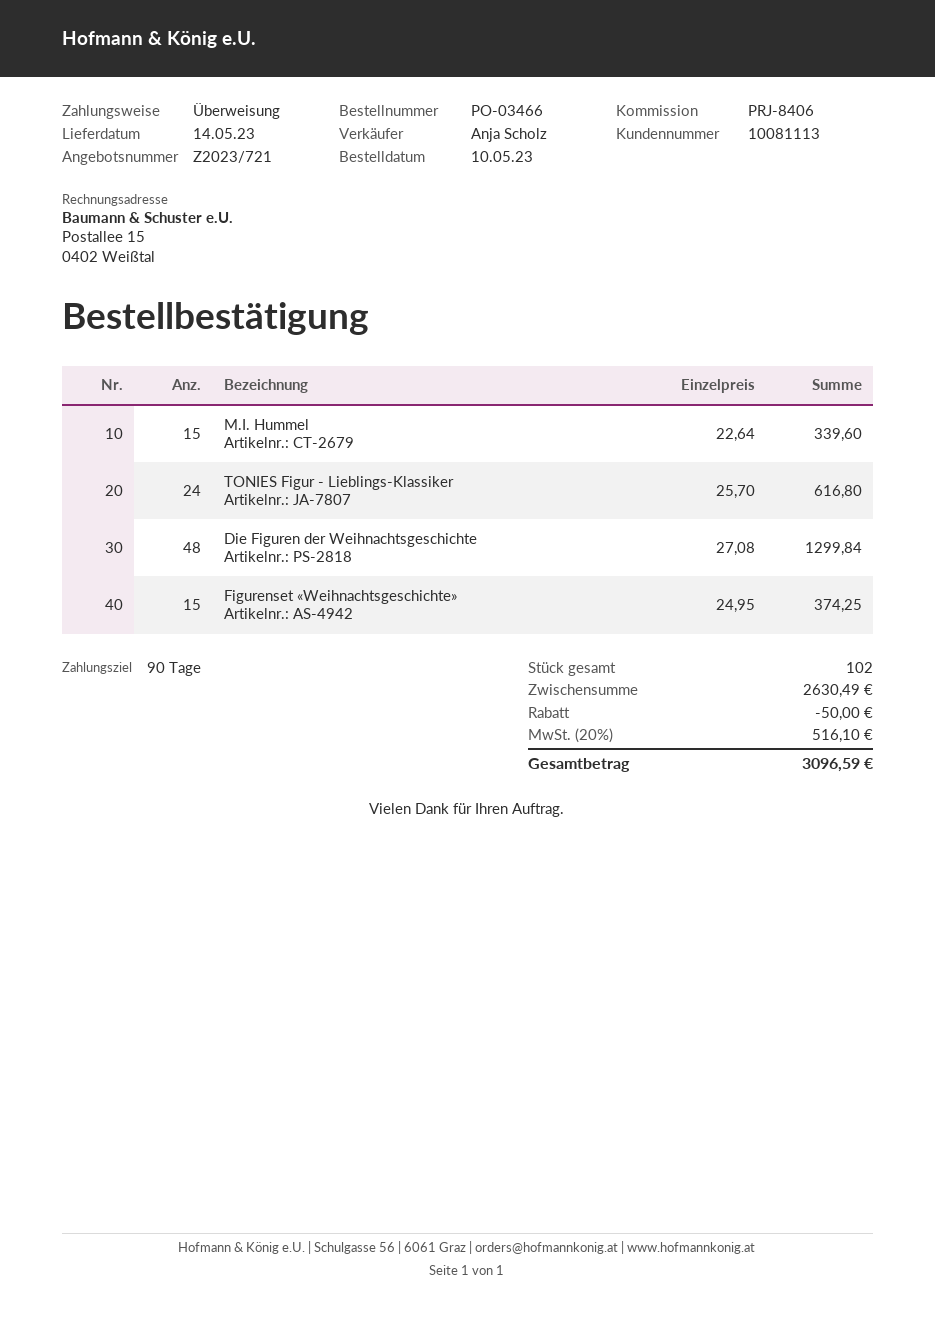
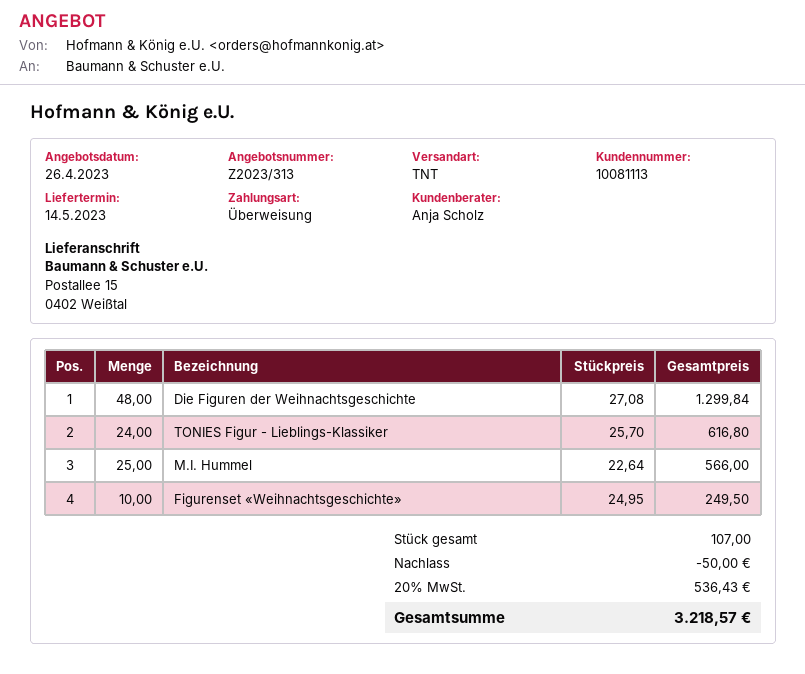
quote number: Z2023/721 -> Z2023/313
M.I. Hummel: 15 x 22.64 = 339.60 -> 25 x 22.64 = 566.00
Figurenset «Weihnachtsgeschichte»: 15 x 24.95 = 374.25 -> 10 x 24.95 = 249.50
total quantity: 102 -> 107
tax: 20% = 516.10 -> 20% = 536.43
total: 3096.59 -> 3218.57

